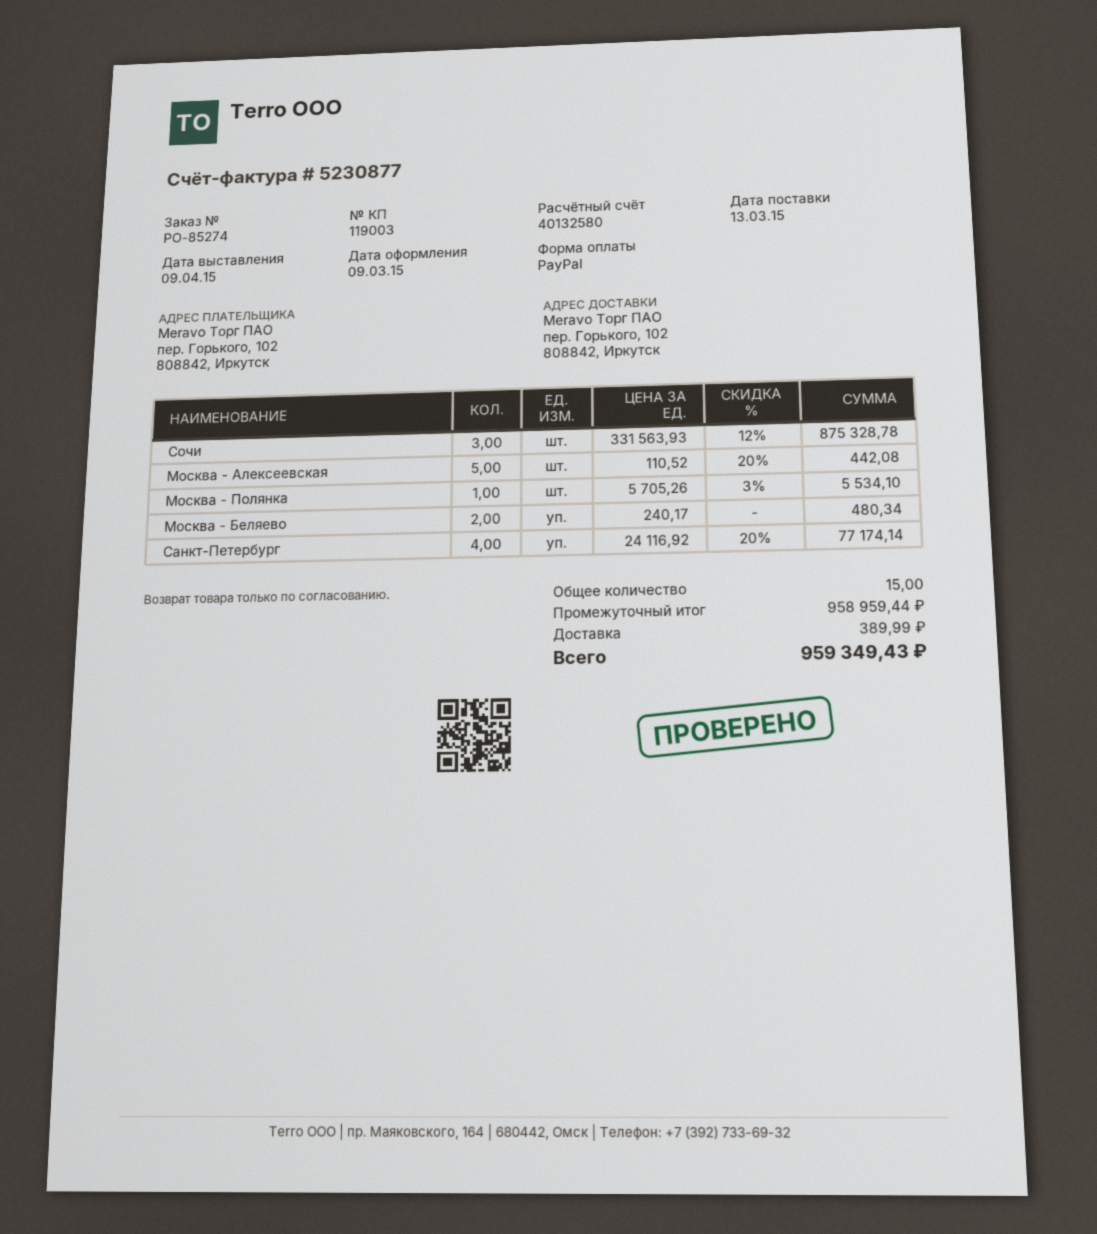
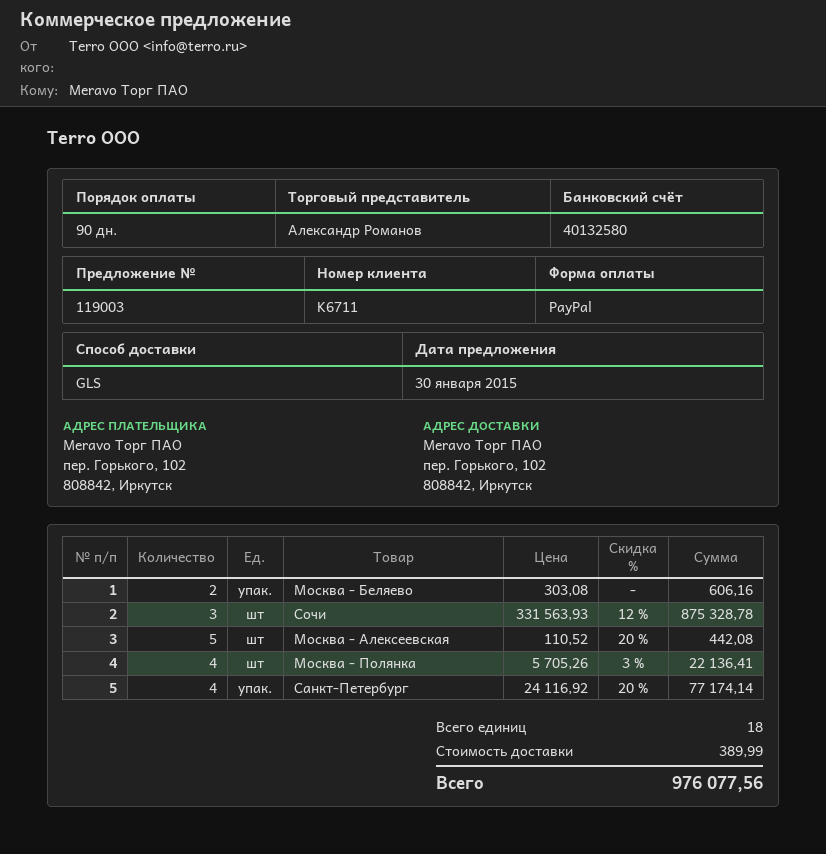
Москва - Полянка: 1 x 5705.26 - 3% = 5534.10 -> 4 x 5705.26 - 3% = 22136.41
Москва - Беляево: 2 x 240.17 = 480.34 -> 2 x 303.08 = 606.16
total quantity: 15 -> 18
total: 959349.43 -> 976077.56

